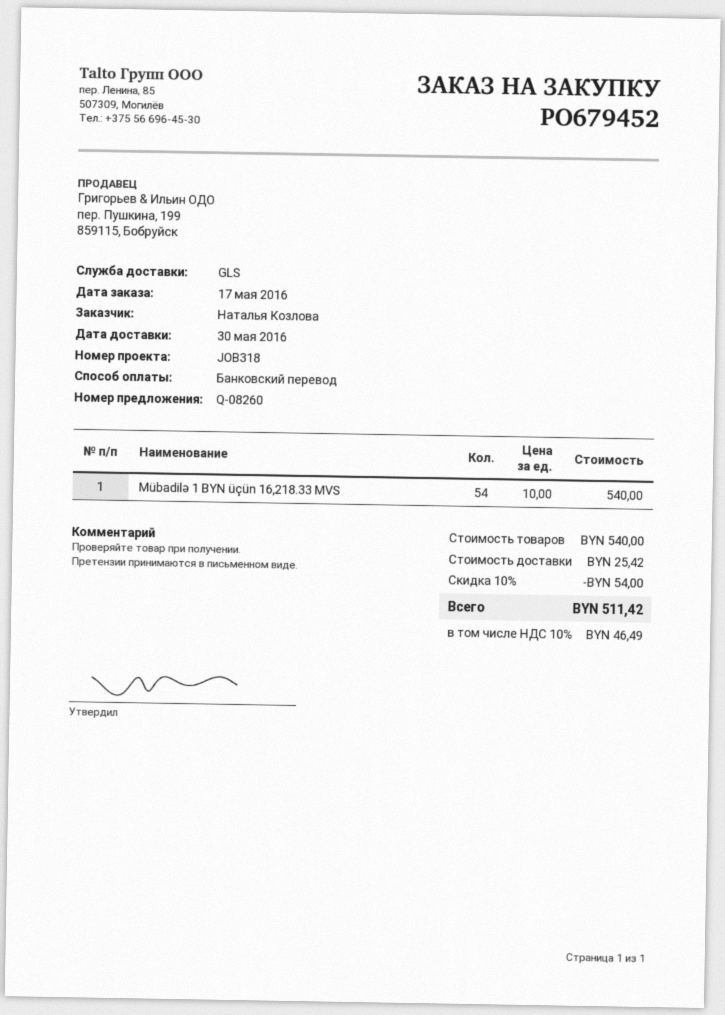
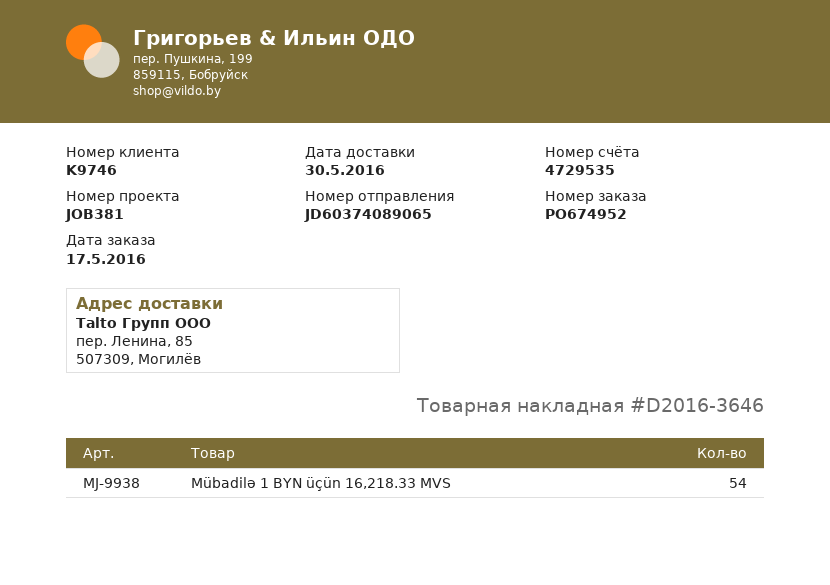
order number: PO679452 -> PO674952
reference: JOB318 -> JOB381

